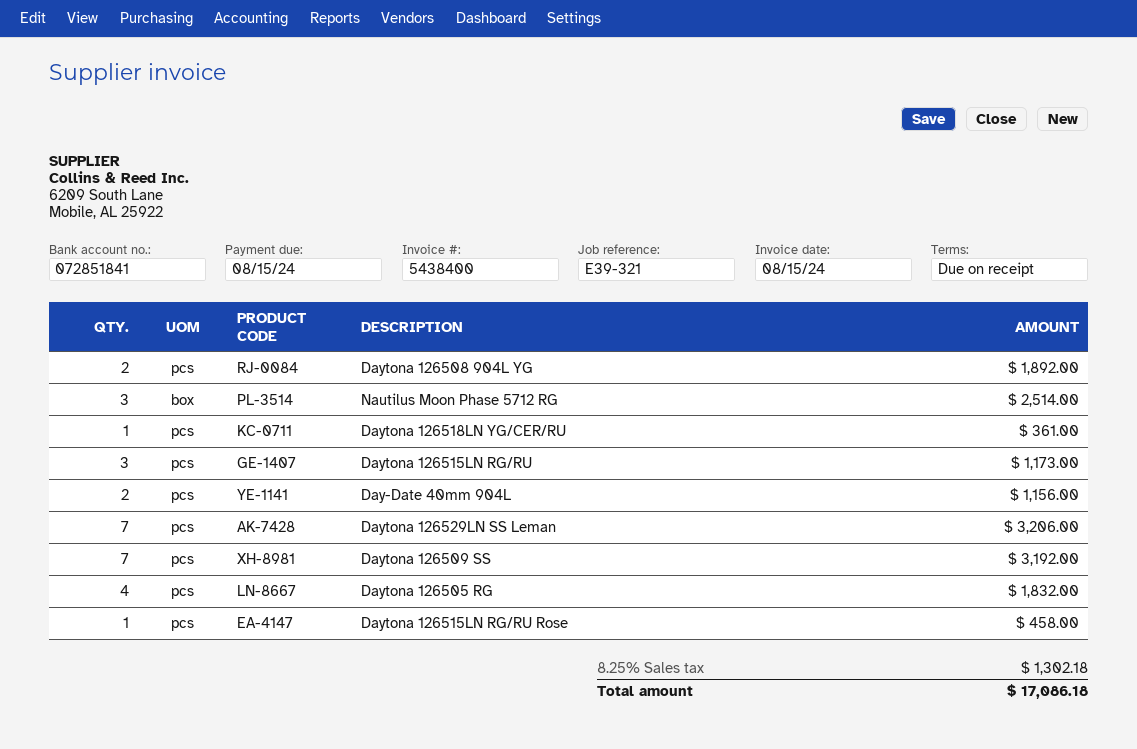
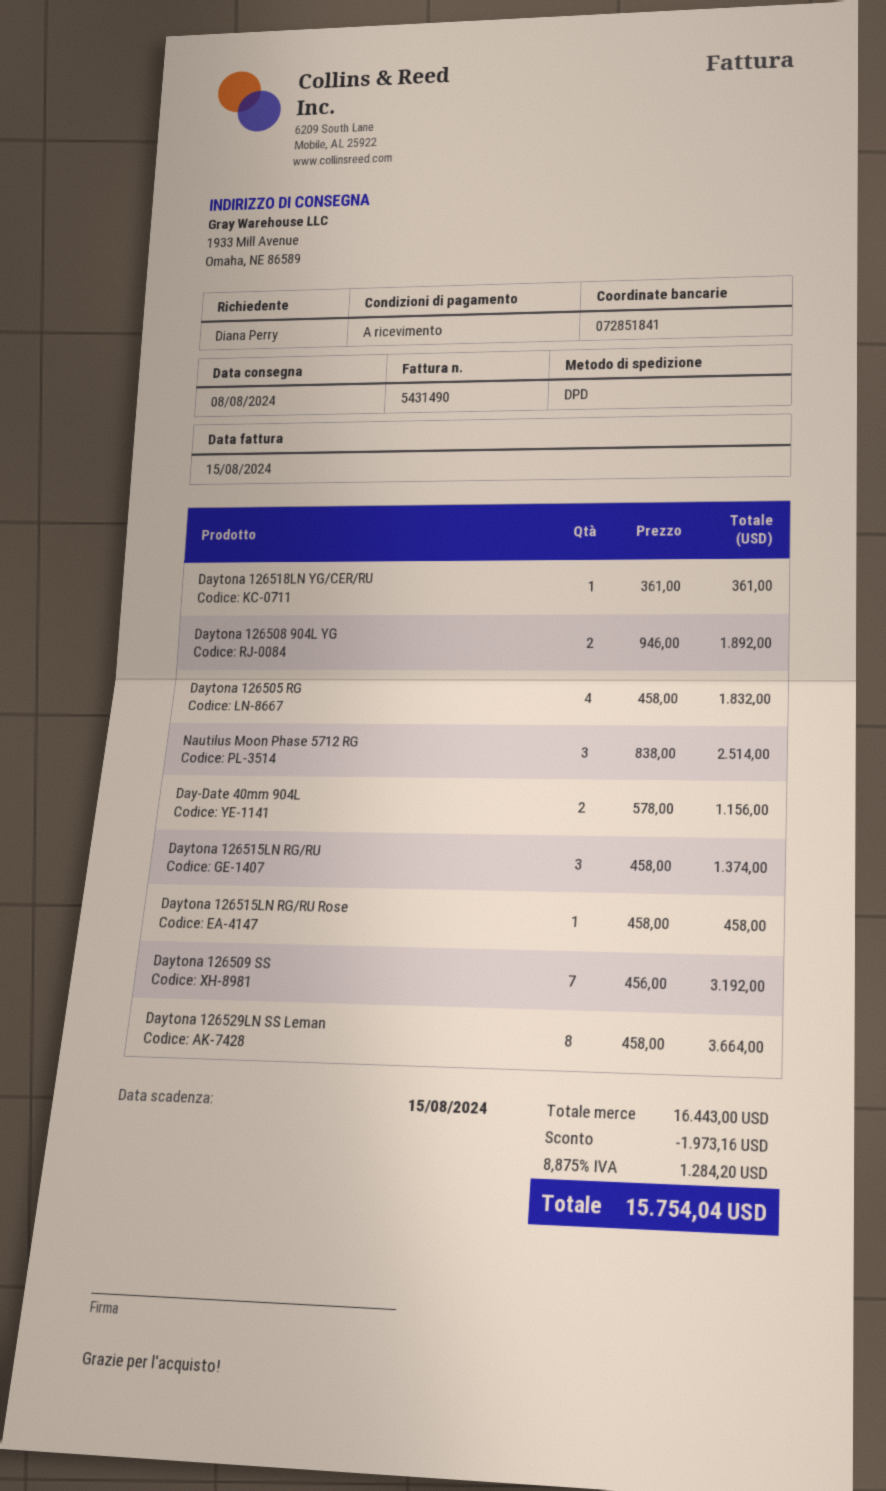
invoice number: 5438400 -> 5431490
Daytona 126515LN RG/RU: 3 for 1173.00 -> 3 for 1374.00
Daytona 126529LN SS Leman: 7 for 3206.00 -> 8 for 3664.00
discount: none -> 1973.16
tax: 8.25% = 1302.18 -> 8.875% = 1284.20
total: 17086.18 -> 15754.04

